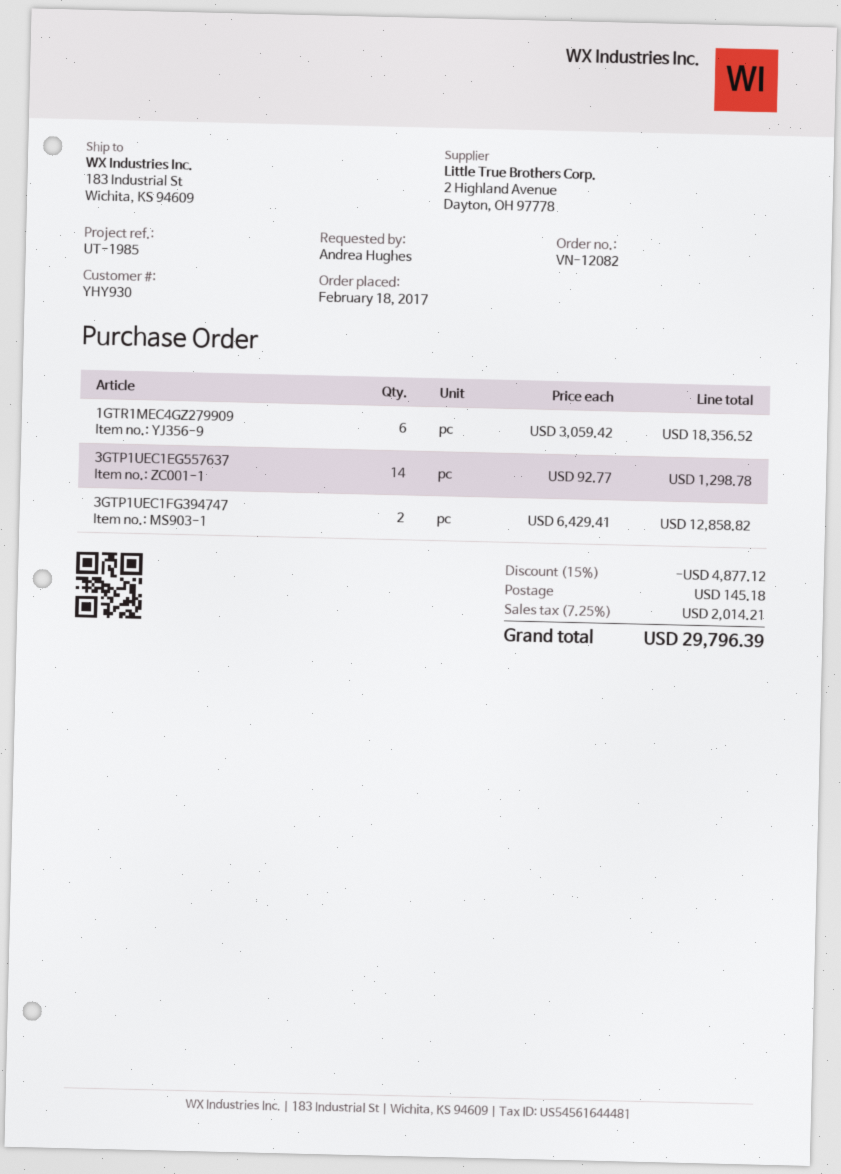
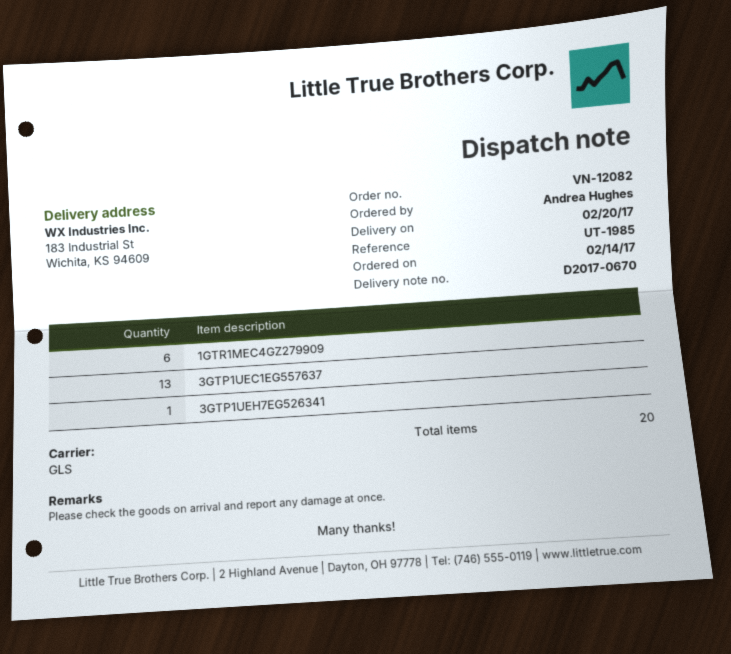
order date: 2017-02-18 -> 2017-02-14
3GTP1UEC1EG557637: 14 -> 13
3GTP1UEC1FG394747: 2 -> none
3GTP1UEH7EG526341: none -> 1

